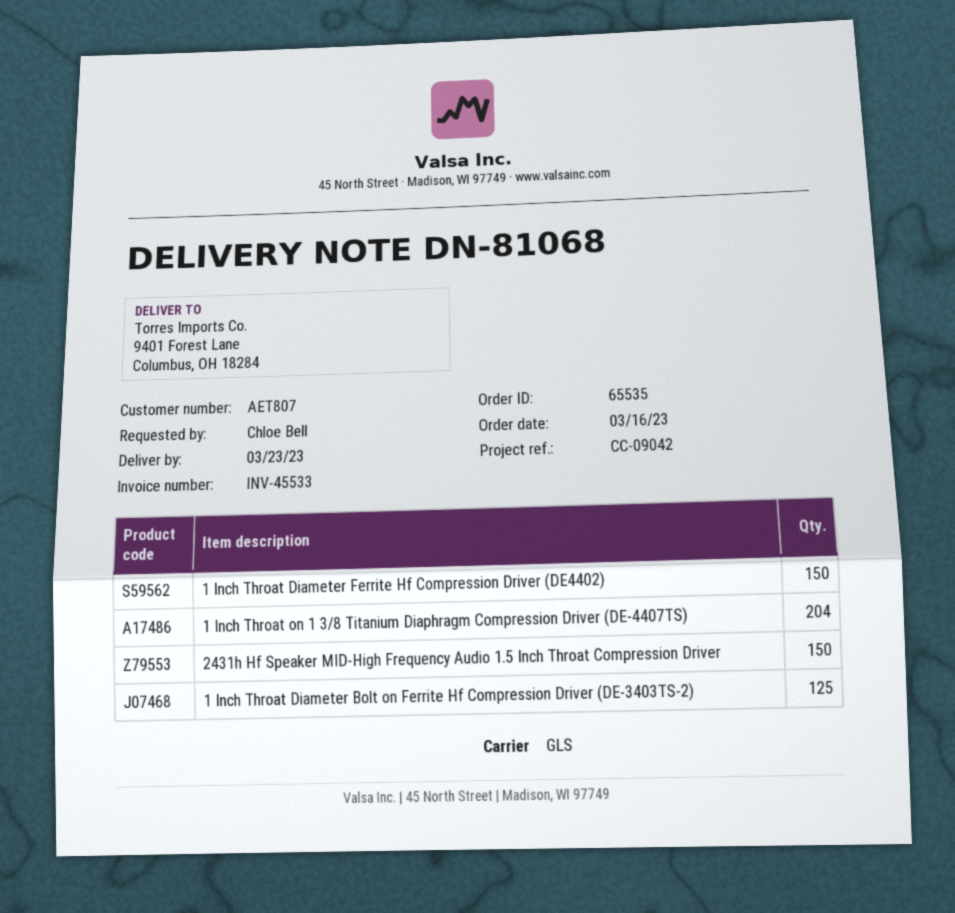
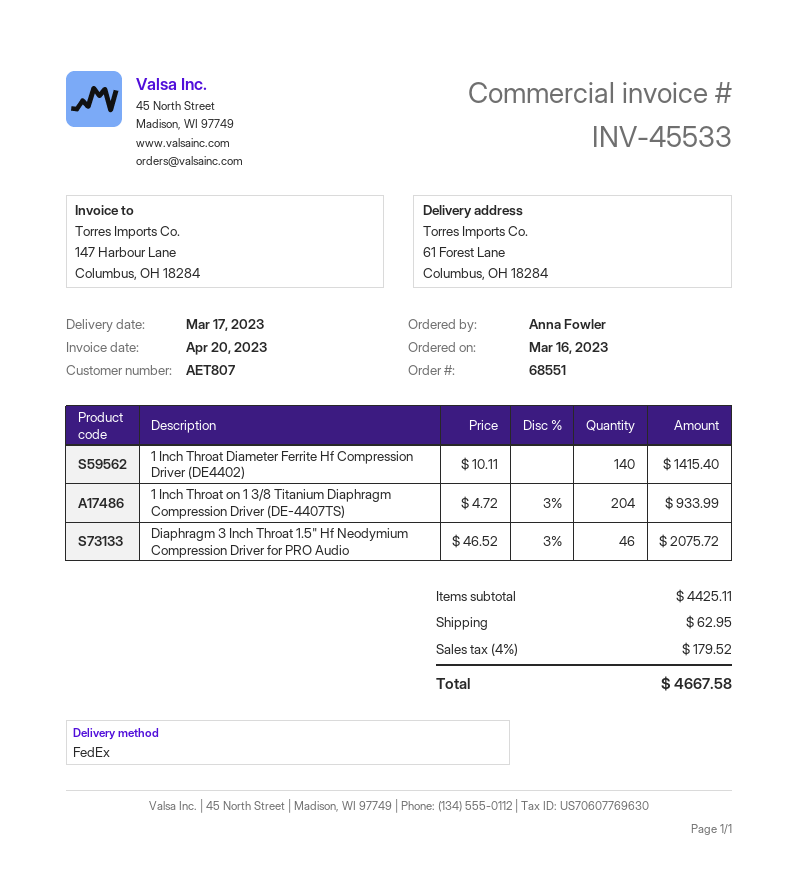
order number: 65535 -> 68551
delivery date: 2023-03-23 -> 2023-03-17
ordered by: Chloe Bell -> Anna Fowler
shipping method: GLS -> FedEx
ship to: 9401 Forest Lane, Columbus, OH 18284 -> 61 Forest Lane, Columbus, OH 18284
1 Inch Throat Diameter Ferrite Hf Compression Driver (DE4402): 150 -> 140
2431h Hf Speaker MID-High Frequency Audio 1.5 Inch Throat Compression Driver: 150 -> none
1 Inch Throat Diameter Bolt on Ferrite Hf Compression Driver (DE-3403TS-2): 125 -> none
Diaphragm 3 Inch Throat 1.5" Hf Neodymium Compression Driver for PRO Audio: none -> 46

